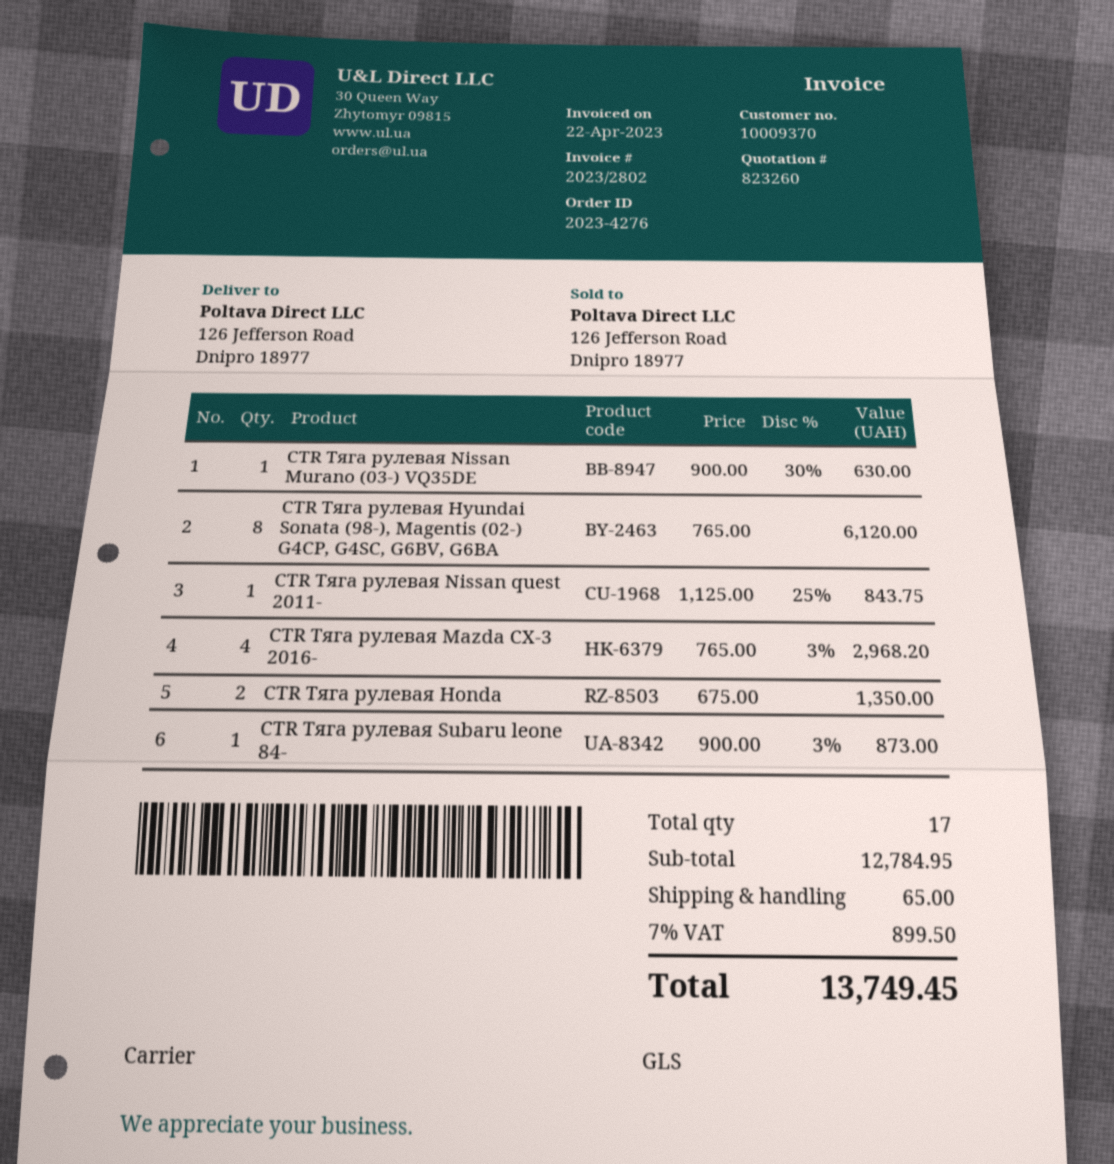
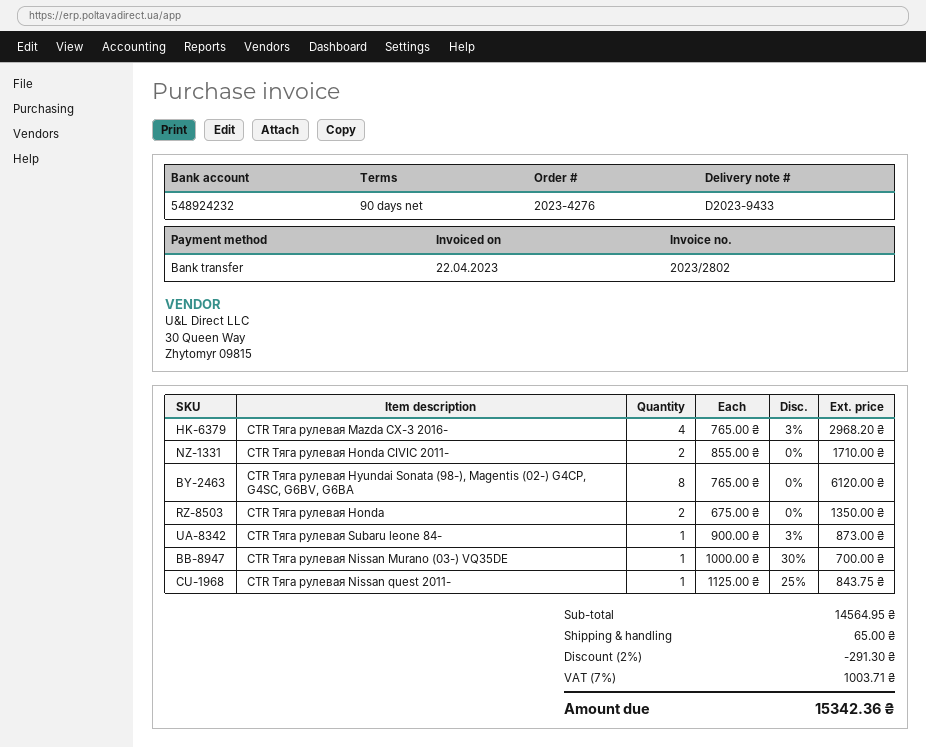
CTR Тяга рулевая Nissan Murano (03-) VQ35DE: 1 x 900.00 - 30% = 630.00 -> 1 x 1000.00 - 30% = 700.00
CTR Тяга рулевая Honda CIVIC 2011-: none -> 2 x 855.00 = 1710.00
subtotal: 12784.95 -> 14564.95
discount: none -> 2% = 291.30
tax: 7% = 899.50 -> 7% = 1003.71
total: 13749.45 -> 15342.36

